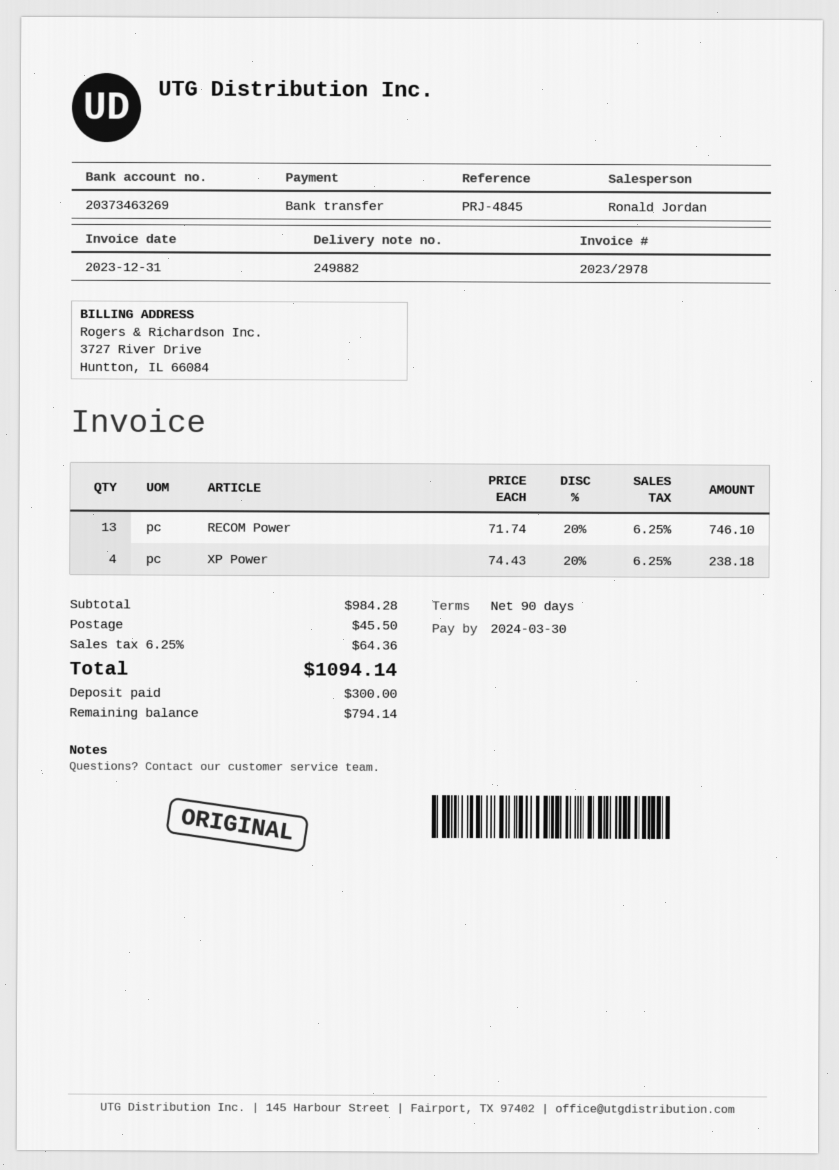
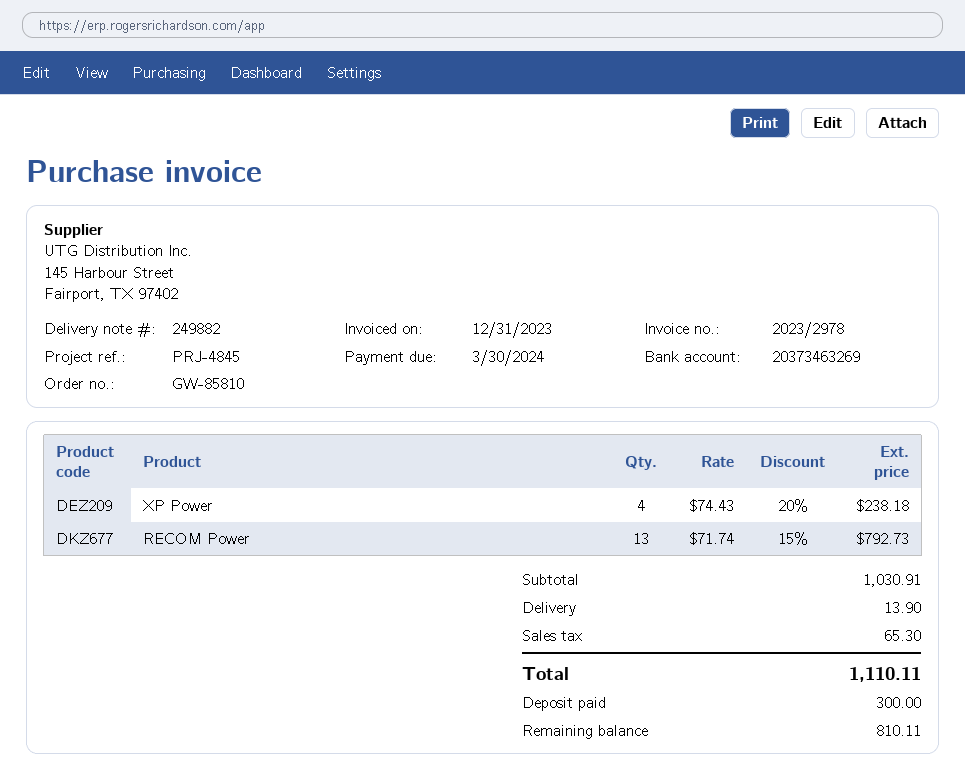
RECOM Power: 13 x 71.74 - 20% = 746.10 -> 13 x 71.74 - 15% = 792.73
subtotal: 984.28 -> 1030.91
shipping: 45.50 -> 13.90
tax: 64.36 -> 65.30
total: 1094.14 -> 1110.11
balance: 794.14 -> 810.11

